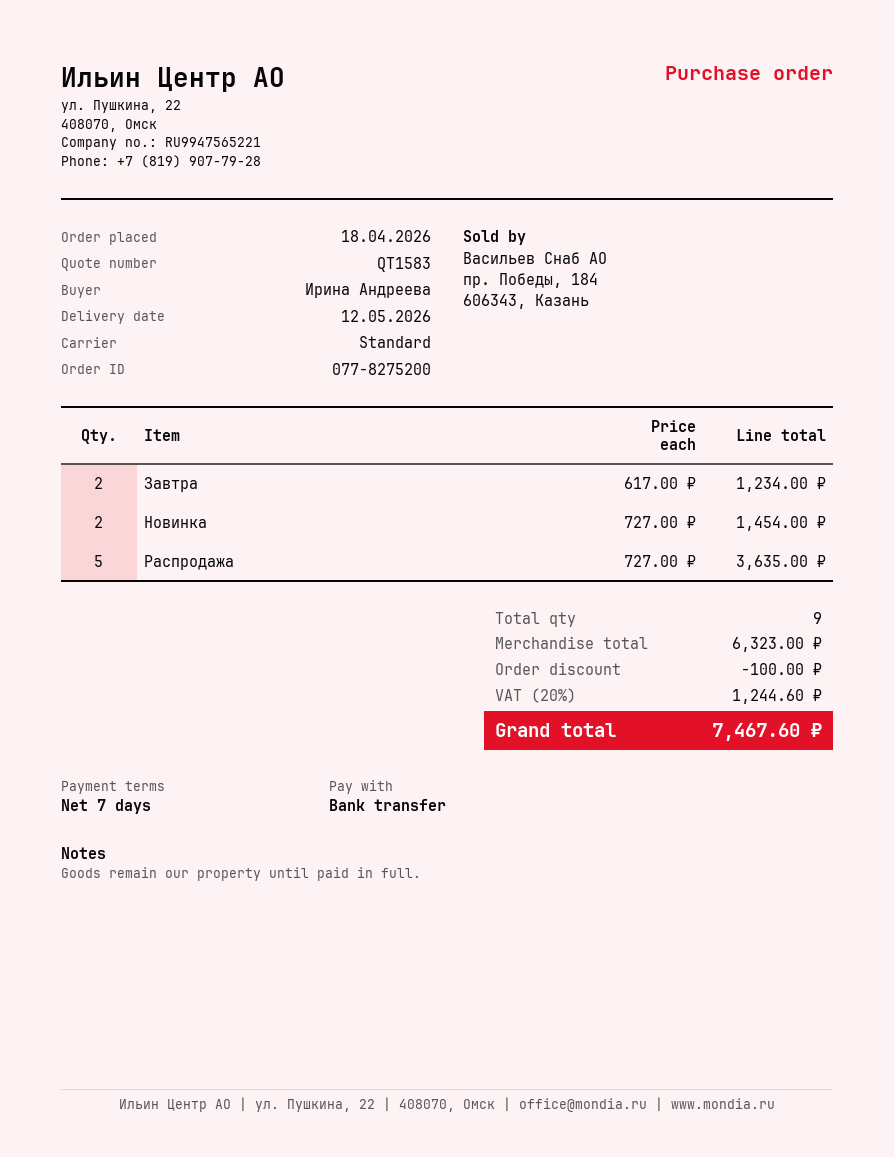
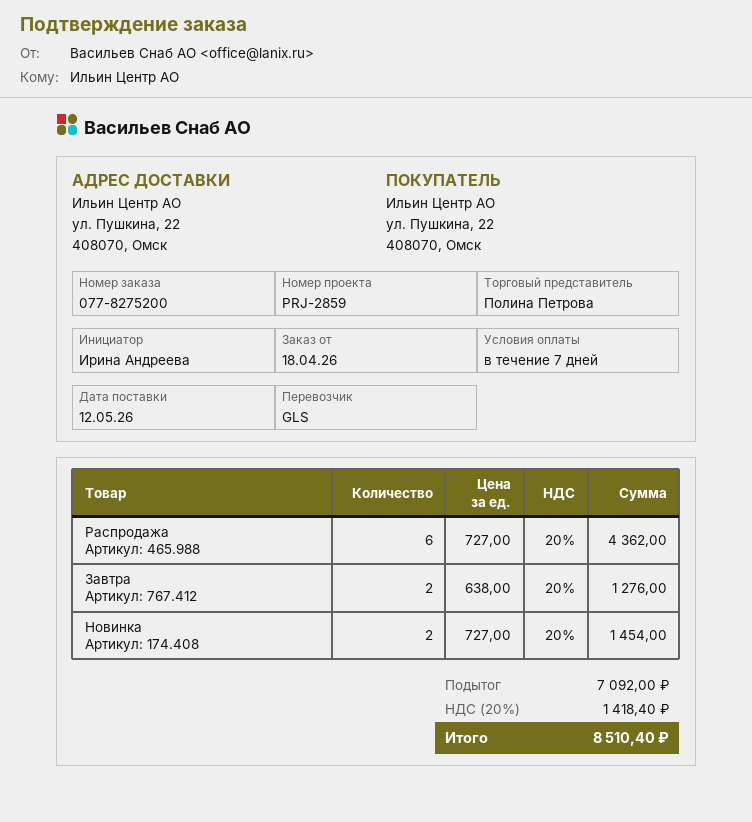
shipping method: standard -> GLS
Завтра: 2 x 617.00 = 1234.00 -> 2 x 638.00 = 1276.00
Распродажа: 5 x 727.00 = 3635.00 -> 6 x 727.00 = 4362.00
subtotal: 6323.00 -> 7092.00
discount: 100.00 -> none
tax: 20% = 1244.60 -> 20% = 1418.40
total: 7467.60 -> 8510.40

